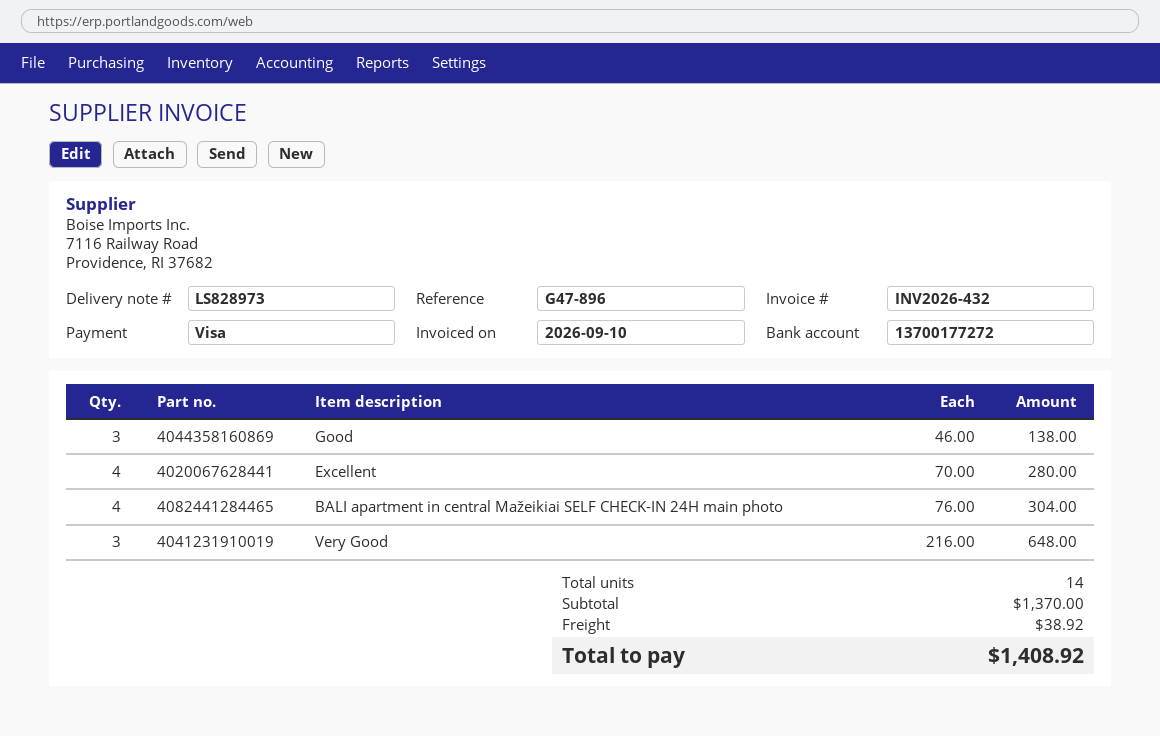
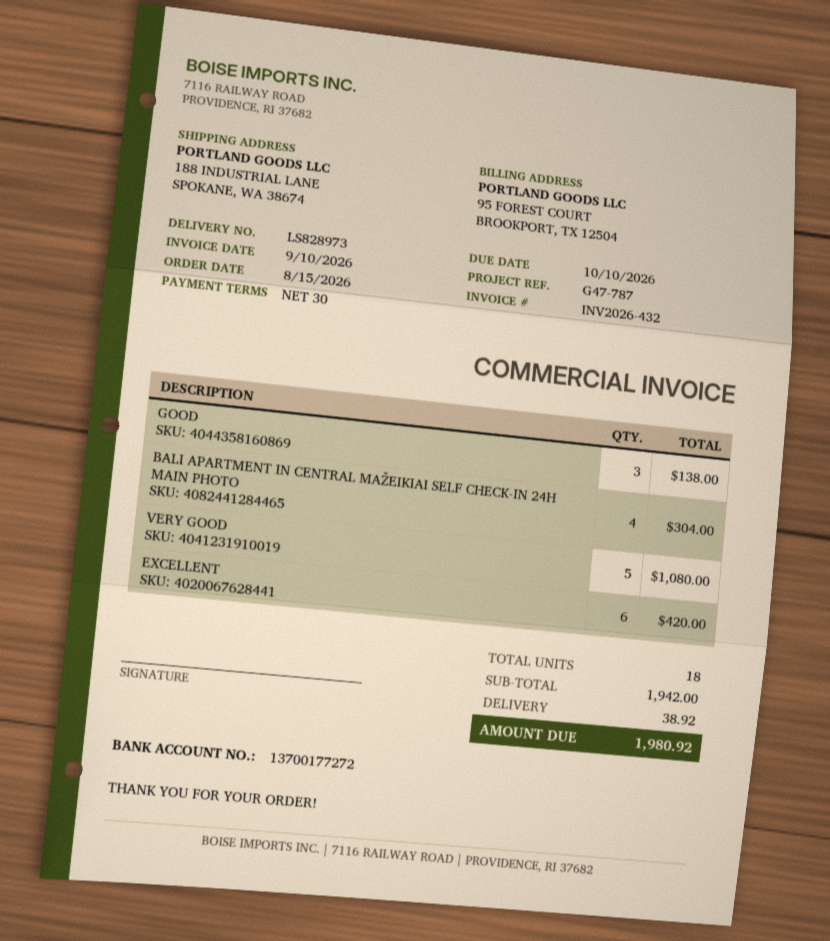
reference: G47-896 -> G47-787
Excellent: 4 for 280.00 -> 6 for 420.00
Very Good: 3 for 648.00 -> 5 for 1080.00
total quantity: 14 -> 18
subtotal: 1370.00 -> 1942.00
total: 1408.92 -> 1980.92

